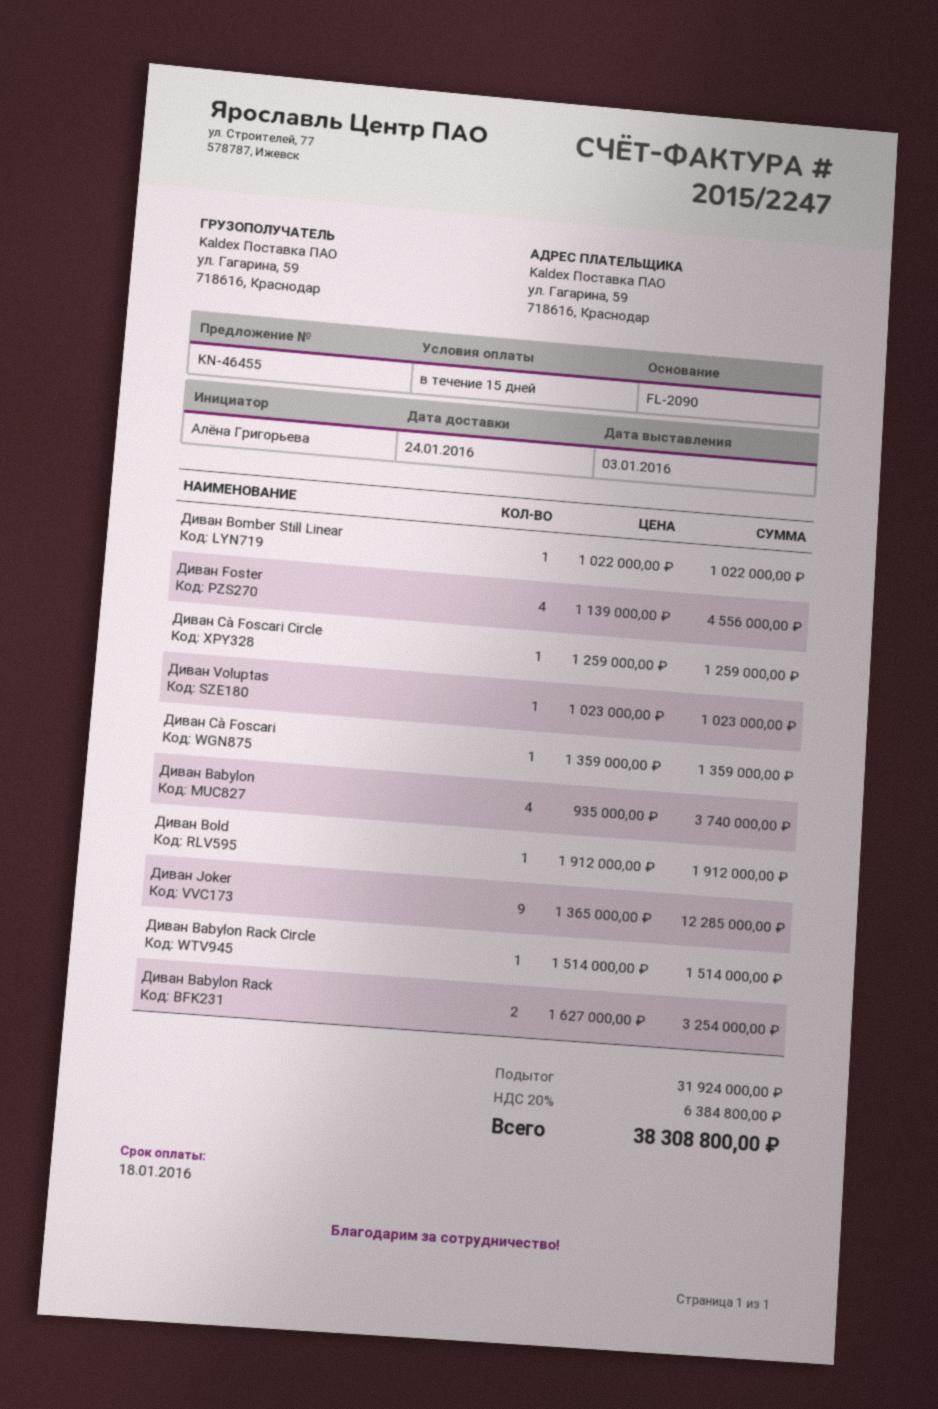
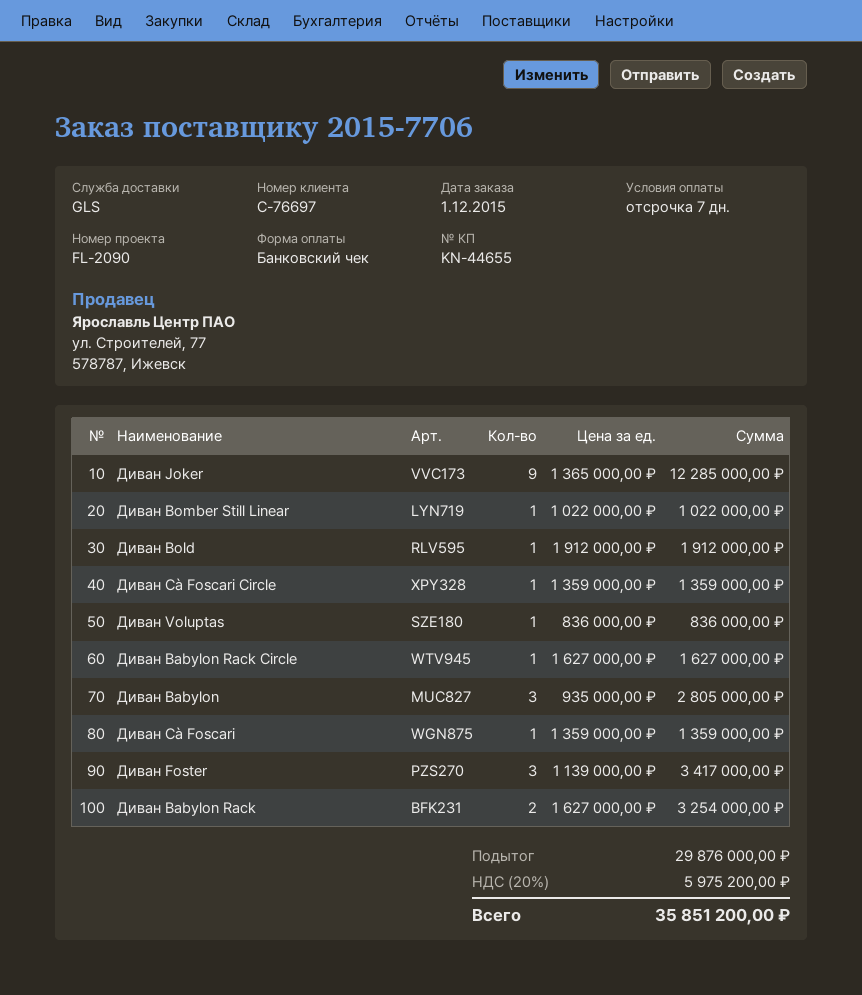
quote number: KN-46455 -> KN-44655
payment terms: 15 days -> 7 days
Диван Foster: 4 x 1139000.00 = 4556000.00 -> 3 x 1139000.00 = 3417000.00
Диван Cà Foscari Circle: 1 x 1259000.00 = 1259000.00 -> 1 x 1359000.00 = 1359000.00
Диван Voluptas: 1 x 1023000.00 = 1023000.00 -> 1 x 836000.00 = 836000.00
Диван Babylon: 4 x 935000.00 = 3740000.00 -> 3 x 935000.00 = 2805000.00
Диван Babylon Rack Circle: 1 x 1514000.00 = 1514000.00 -> 1 x 1627000.00 = 1627000.00
subtotal: 31924000.00 -> 29876000.00
tax: 20% = 6384800.00 -> 20% = 5975200.00
total: 38308800.00 -> 35851200.00

